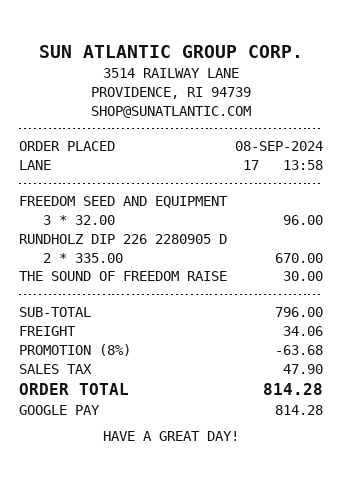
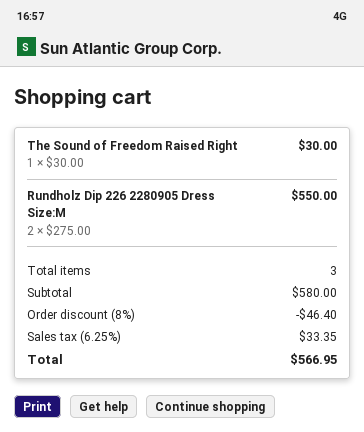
FREEDOM SEED AND EQUIPMENT: 3 x 32.00 = 96.00 -> none
RUNDHOLZ DIP 226 2280905 D: 2 x 335.00 = 670.00 -> 2 x 275.00 = 550.00
subtotal: 796.00 -> 580.00
discount: 8% = 63.68 -> 8% = 46.40
shipping: 34.06 -> none
tax: 47.90 -> 33.35
total: 814.28 -> 566.95

